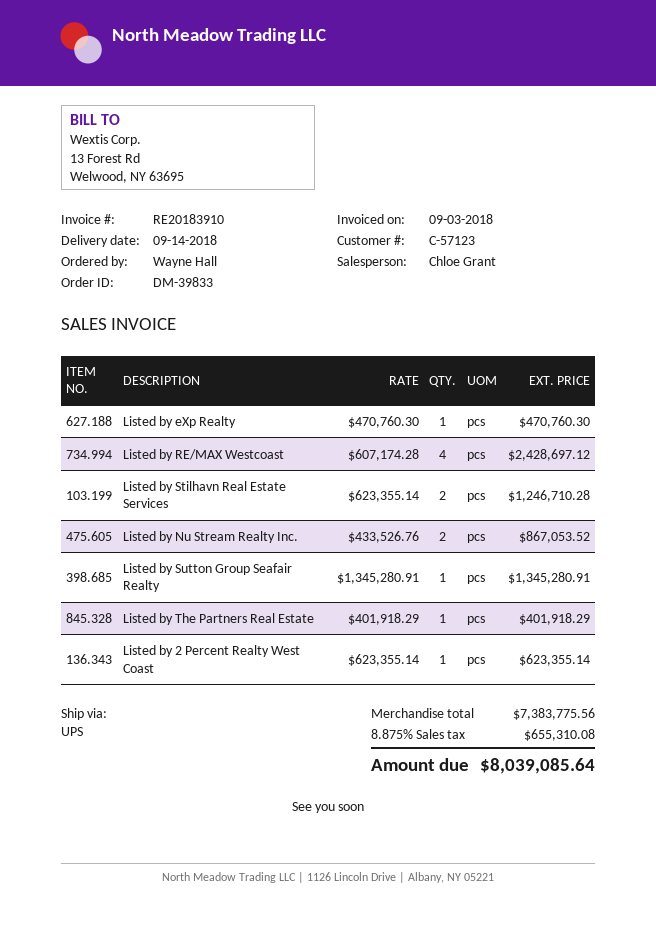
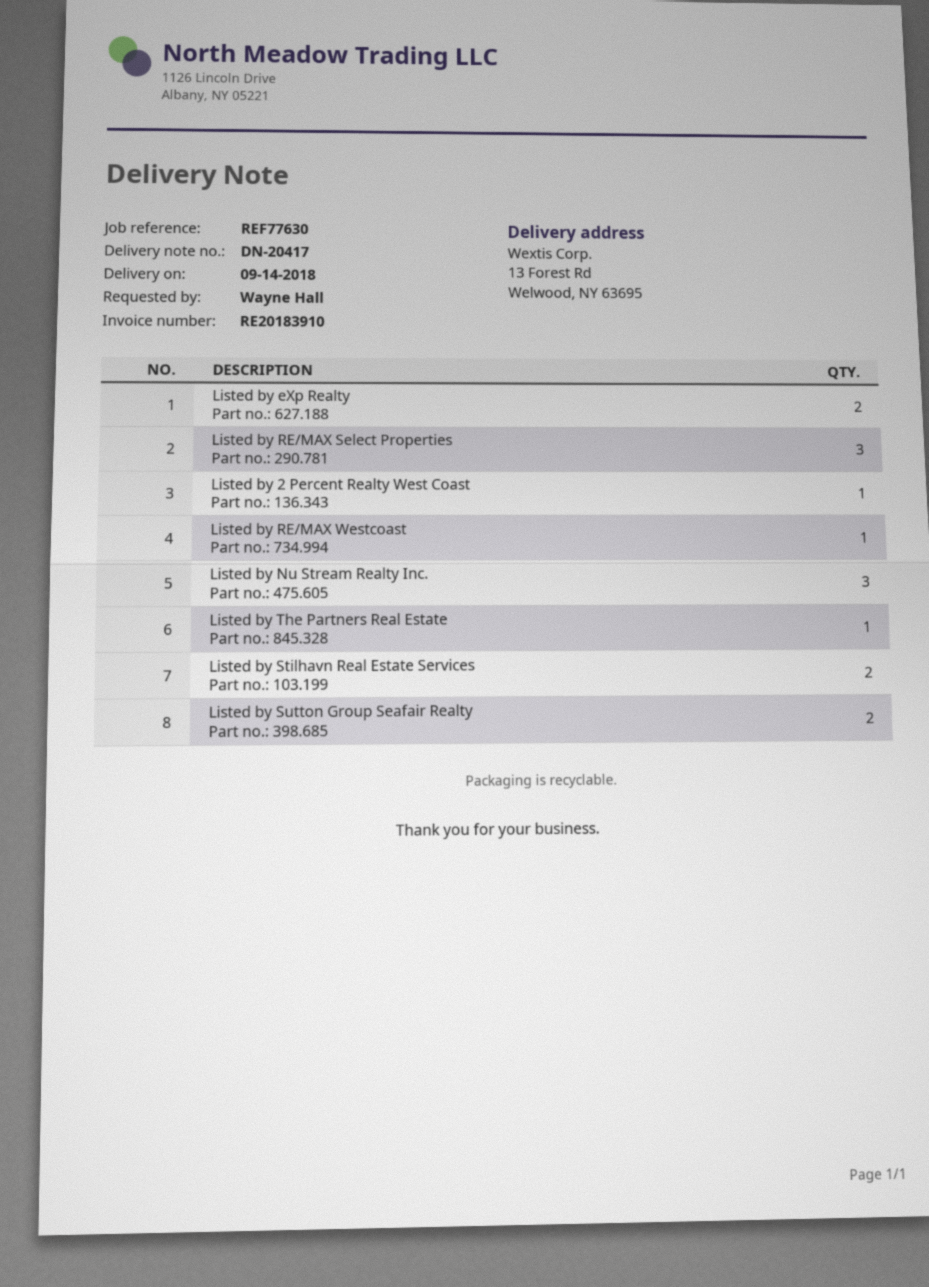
Listed by eXp Realty: 1 -> 2
Listed by RE/MAX Westcoast: 4 -> 1
Listed by Nu Stream Realty Inc.: 2 -> 3
Listed by Sutton Group Seafair Realty: 1 -> 2
Listed by RE/MAX Select Properties: none -> 3

